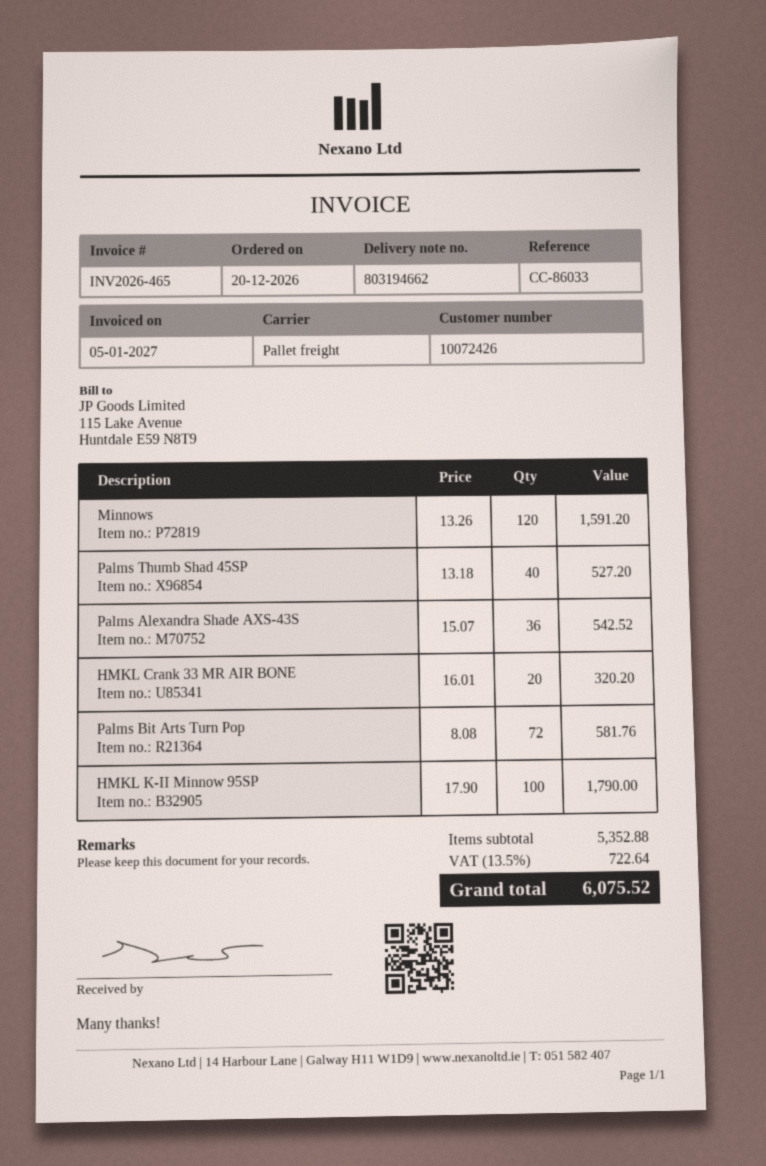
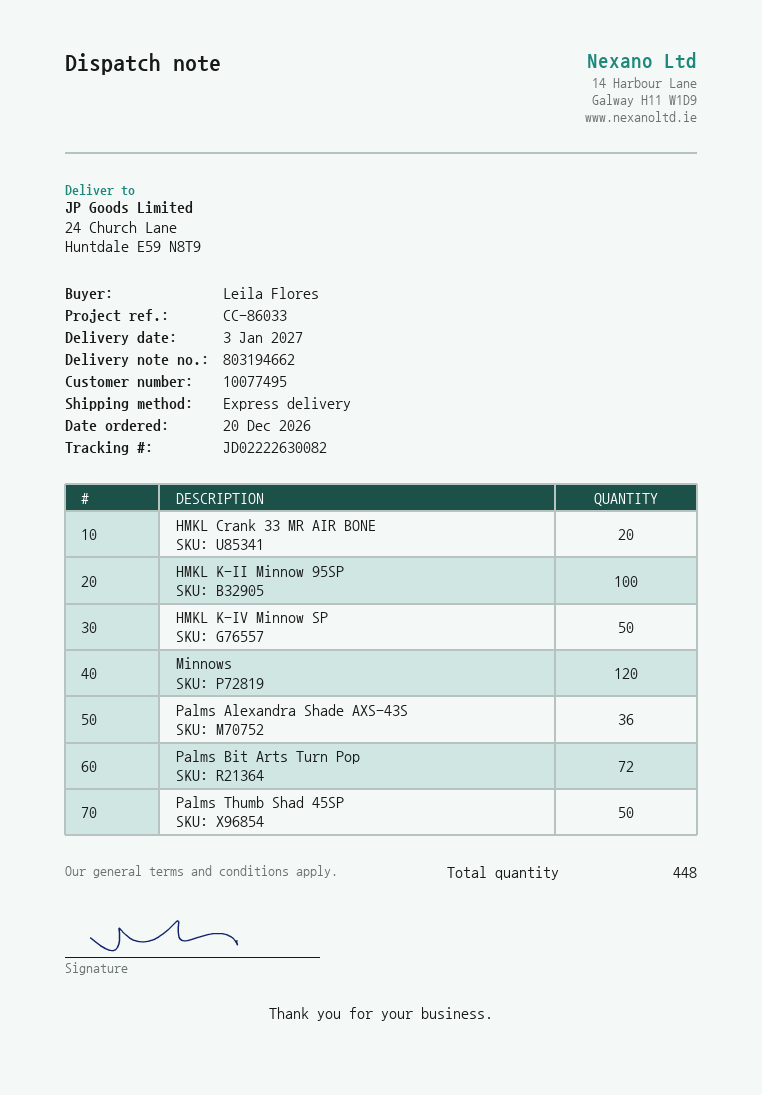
customer number: 10072426 -> 10077495
shipping method: pallet freight -> express
Palms Thumb Shad 45SP: 40 -> 50
HMKL K-IV Minnow SP: none -> 50

